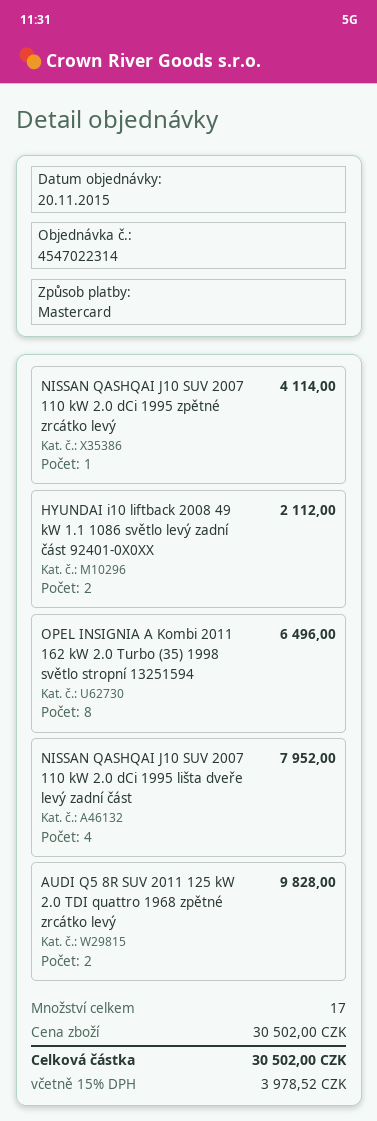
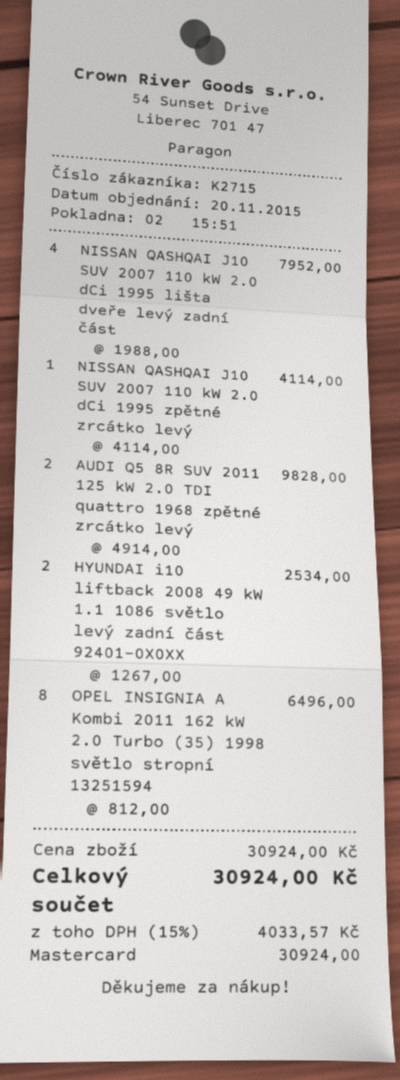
HYUNDAI i10 liftback 2008 49 kW 1.1 1086 světlo levý zadní část 92401-0X0XX: 2 for 2112.00 -> 2 for 2534.00
subtotal: 30502.00 -> 30924.00
tax: 15% = 3978.52 -> 15% = 4033.57
total: 30502.00 -> 30924.00

